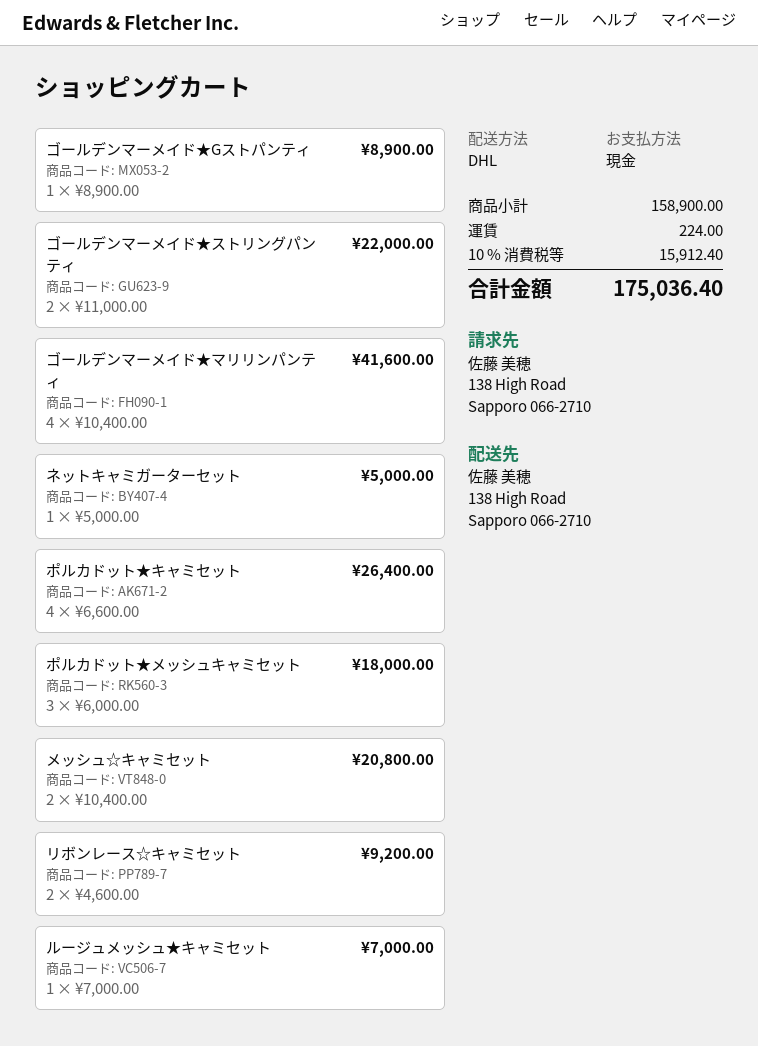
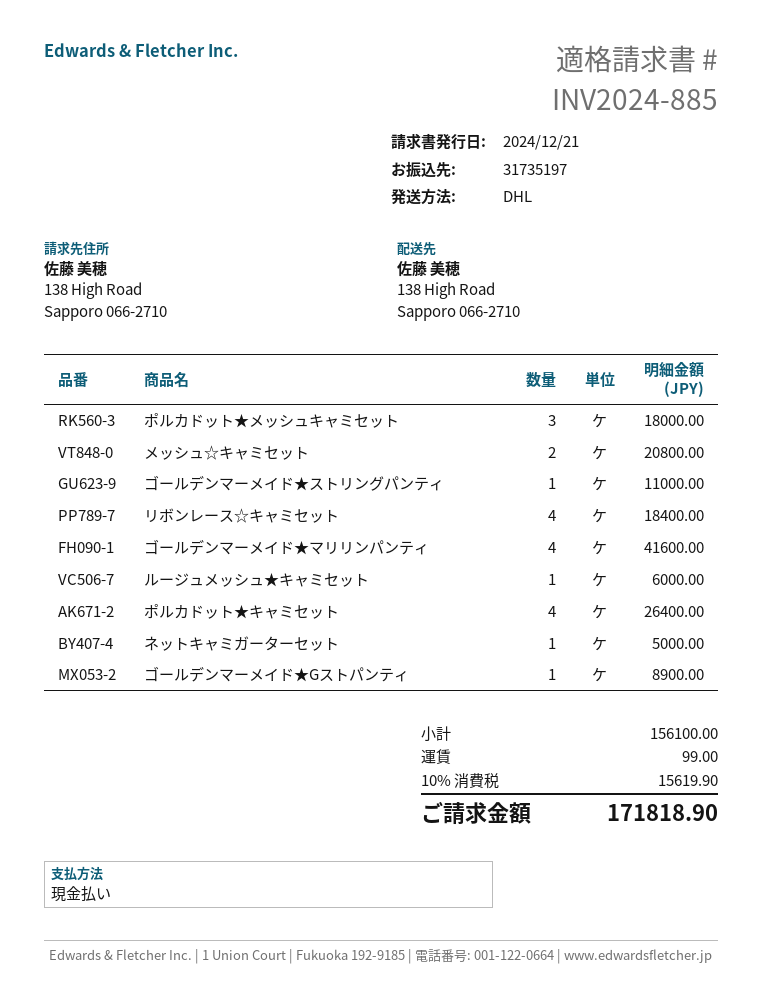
ゴールデンマーメイド★ストリングパンティ: 2 for 22000.00 -> 1 for 11000.00
リボンレース☆キャミセット: 2 for 9200.00 -> 4 for 18400.00
ルージュメッシュ★キャミセット: 1 for 7000.00 -> 1 for 6000.00
subtotal: 158900.00 -> 156100.00
shipping: 224.00 -> 99.00
tax: 10% = 15912.40 -> 10% = 15619.90
total: 175036.40 -> 171818.90

